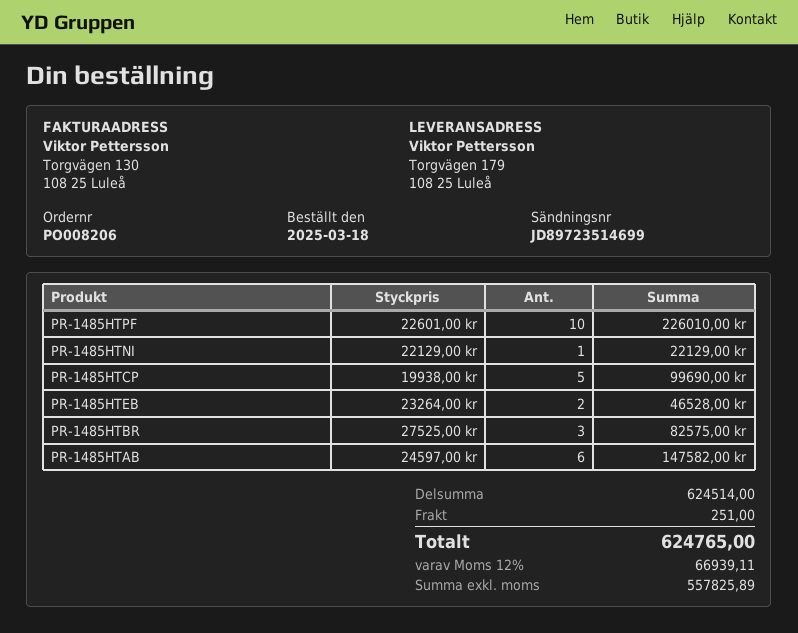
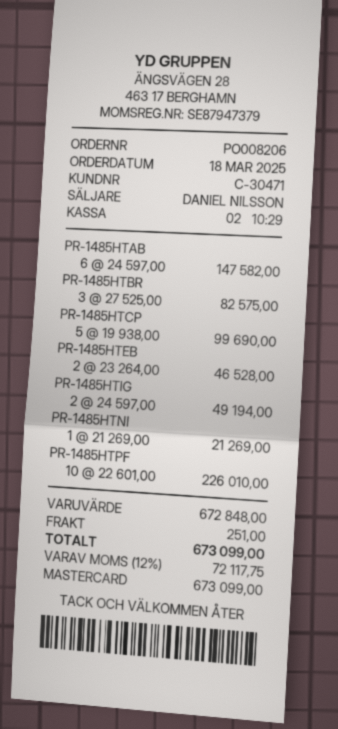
PR-1485HTNI: 1 x 22129.00 = 22129.00 -> 1 x 21269.00 = 21269.00
PR-1485HTIG: none -> 2 x 24597.00 = 49194.00
subtotal: 624514.00 -> 672848.00
tax: 12% = 66939.11 -> 12% = 72117.75
total: 624765.00 -> 673099.00

